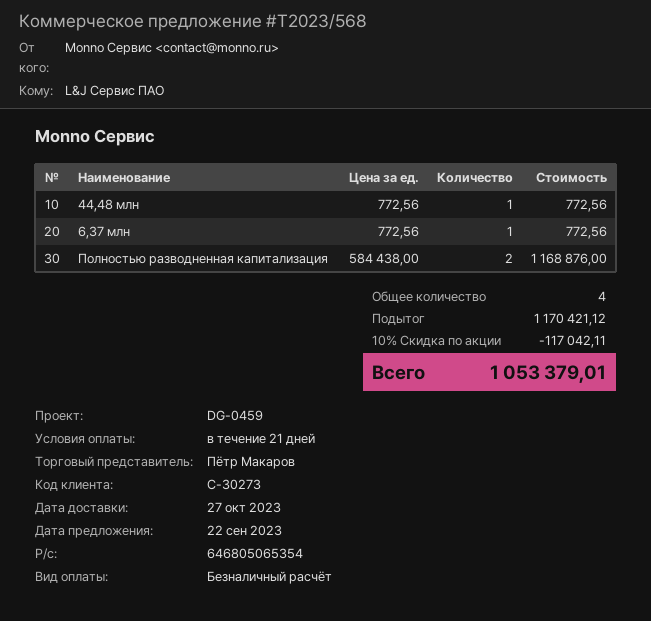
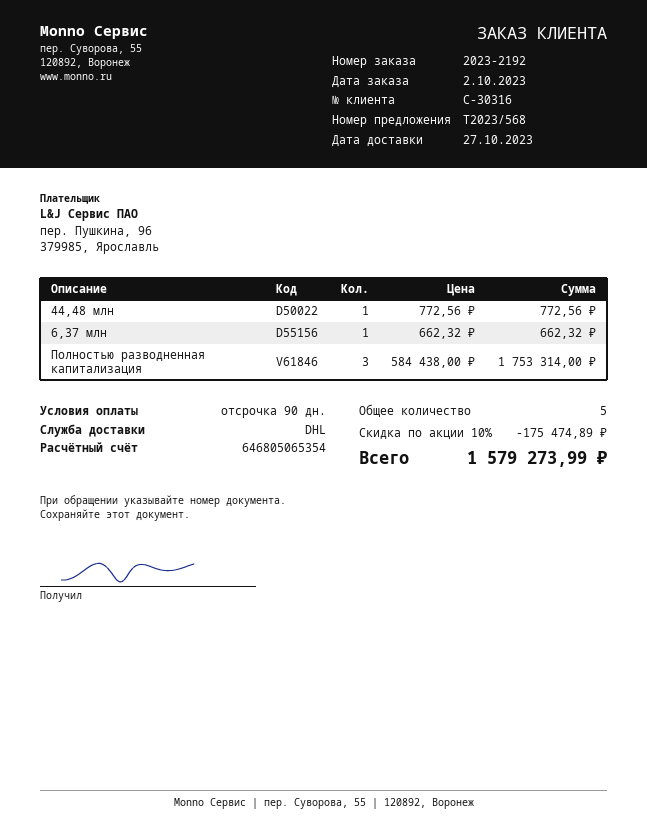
payment terms: 21 days -> 90 days
customer number: C-30273 -> C-30316
6,37 млн: 1 x 772.56 = 772.56 -> 1 x 662.32 = 662.32
Полностью разводненная капитализация: 2 x 584438.00 = 1168876.00 -> 3 x 584438.00 = 1753314.00
total quantity: 4 -> 5
discount: 10% = 117042.11 -> 10% = 175474.89
total: 1053379.01 -> 1579273.99

